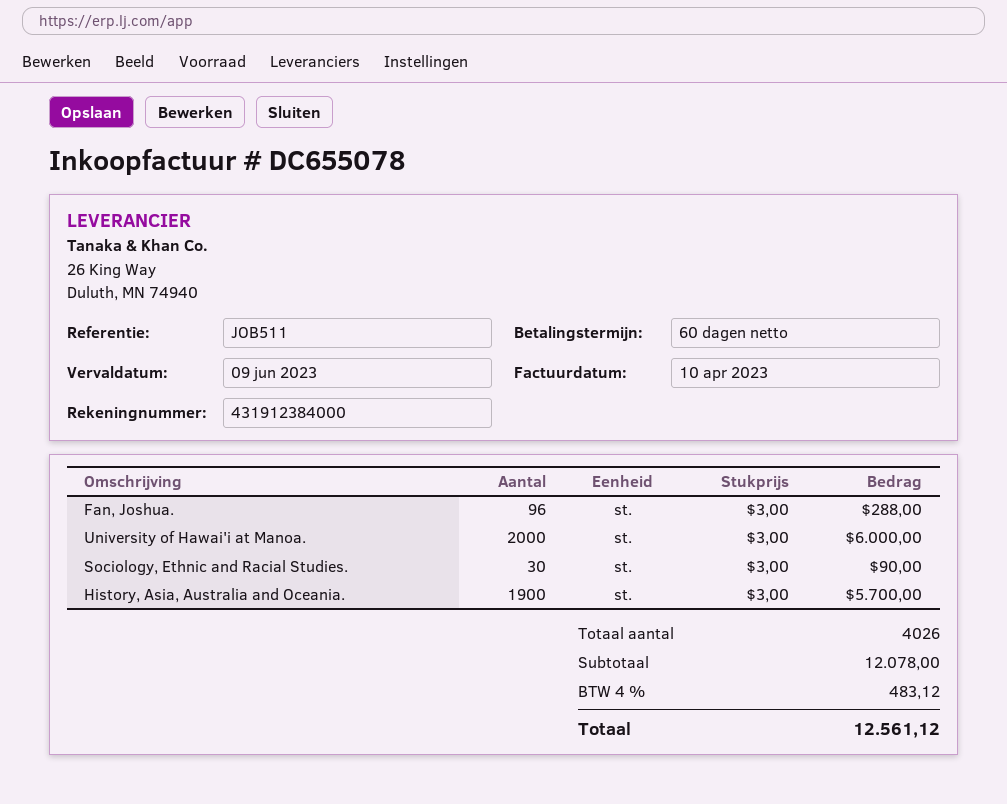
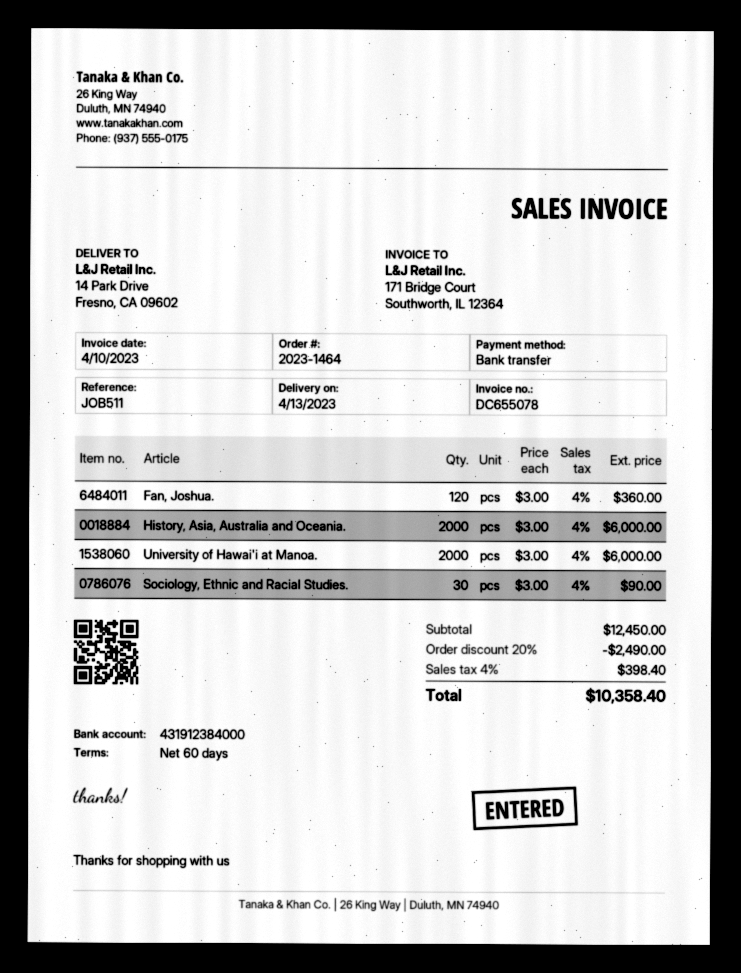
Fan, Joshua.: 96 x 3.00 = 288.00 -> 120 x 3.00 = 360.00
History, Asia, Australia and Oceania.: 1900 x 3.00 = 5700.00 -> 2000 x 3.00 = 6000.00
subtotal: 12078.00 -> 12450.00
discount: none -> 20% = 2490.00
tax: 4% = 483.12 -> 4% = 398.40
total: 12561.12 -> 10358.40

